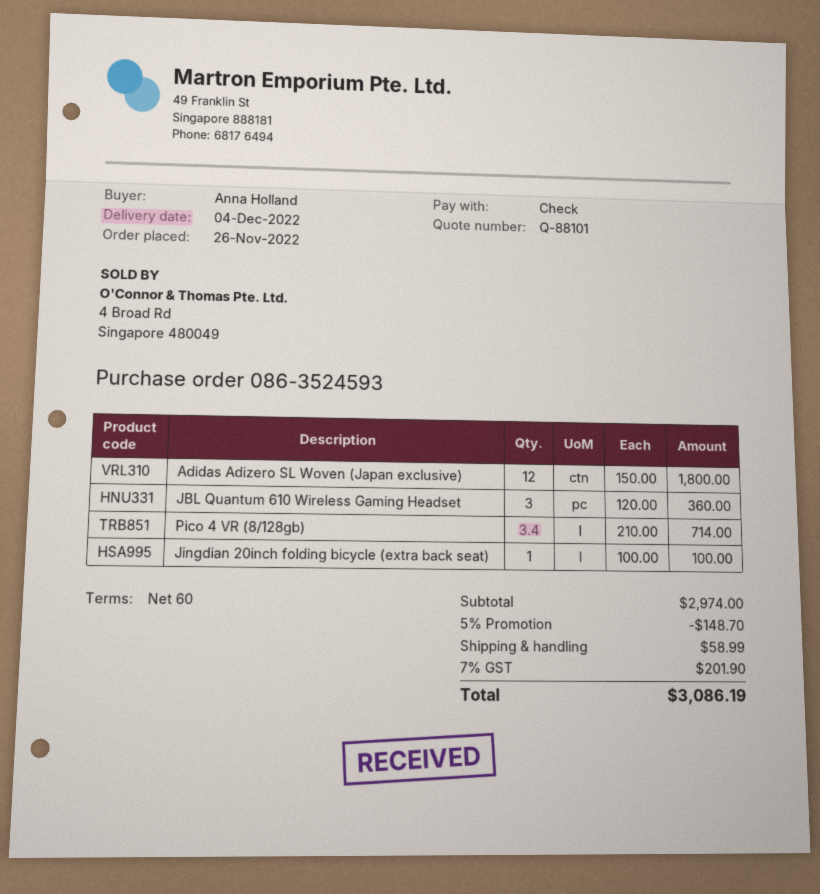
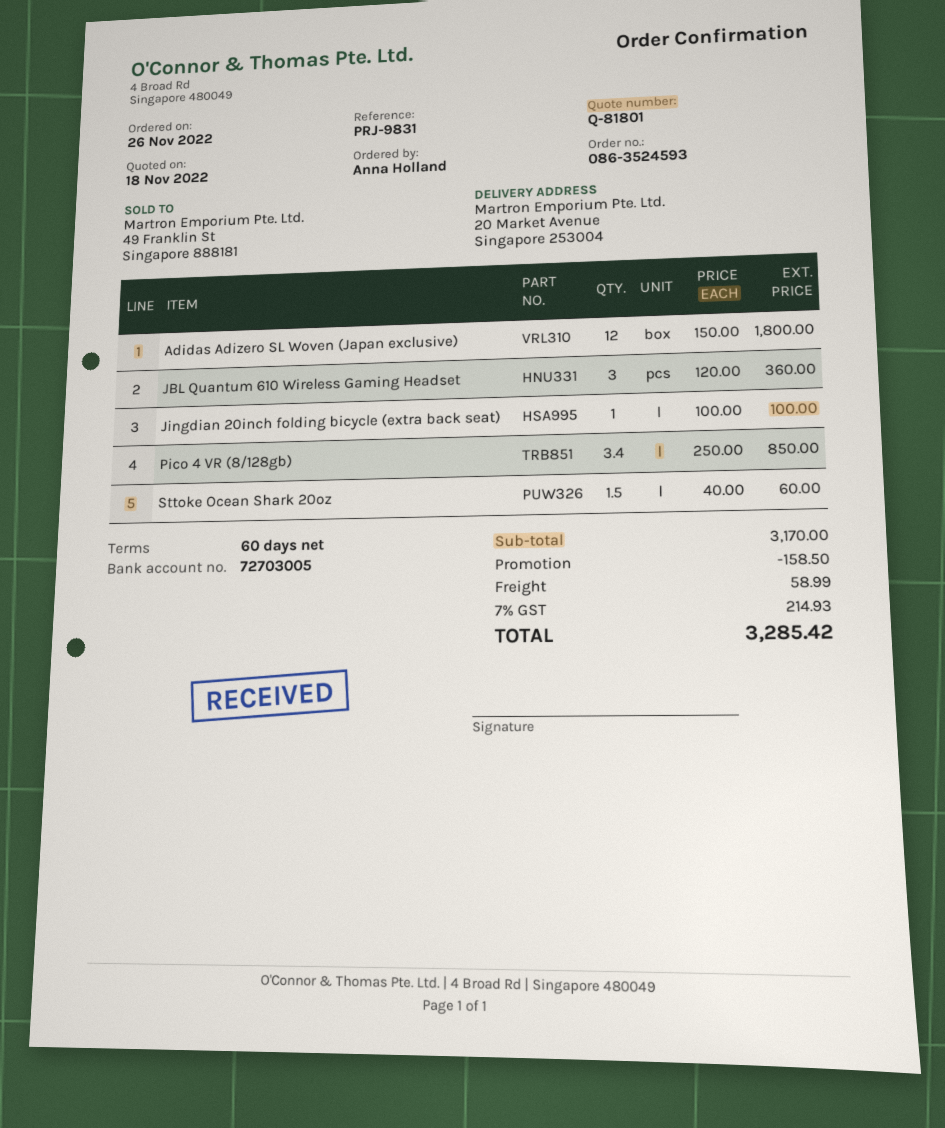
quote number: Q-88101 -> Q-81801
Pico 4 VR (8/128gb): 3.4 x 210.00 = 714.00 -> 3.4 x 250.00 = 850.00
Sttoke Ocean Shark 20oz: none -> 1.5 x 40.00 = 60.00
subtotal: 2974.00 -> 3170.00
discount: 148.70 -> 158.50
tax: 7% = 201.90 -> 7% = 214.93
total: 3086.19 -> 3285.42

